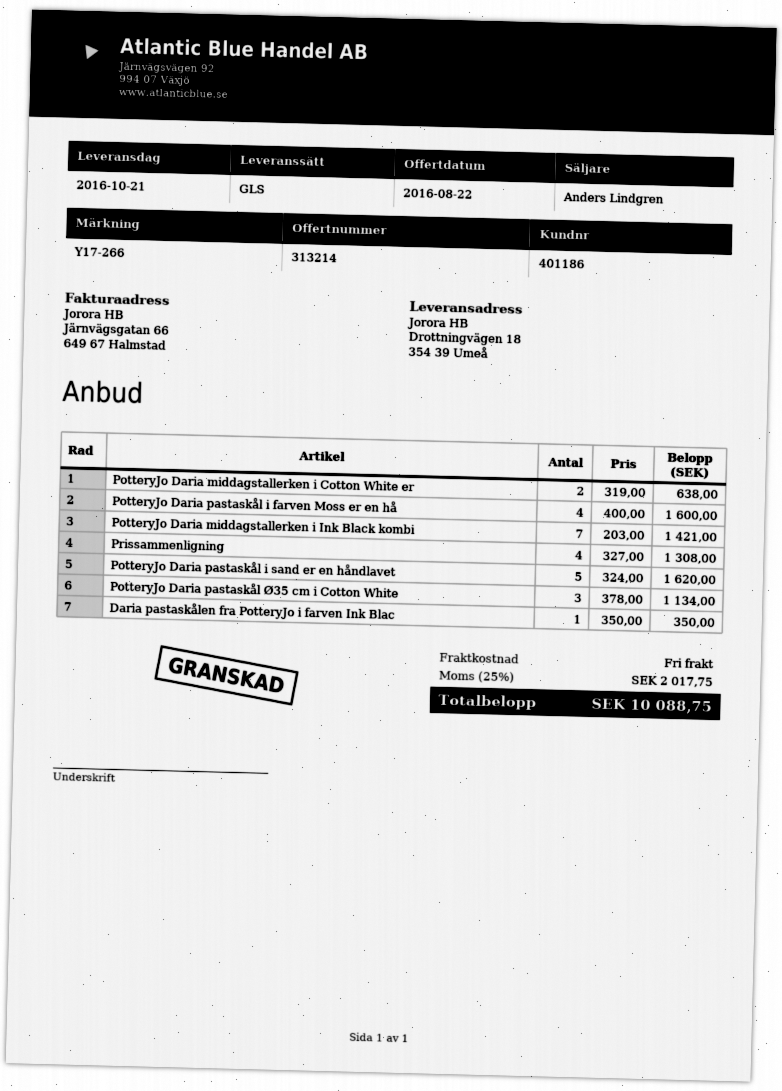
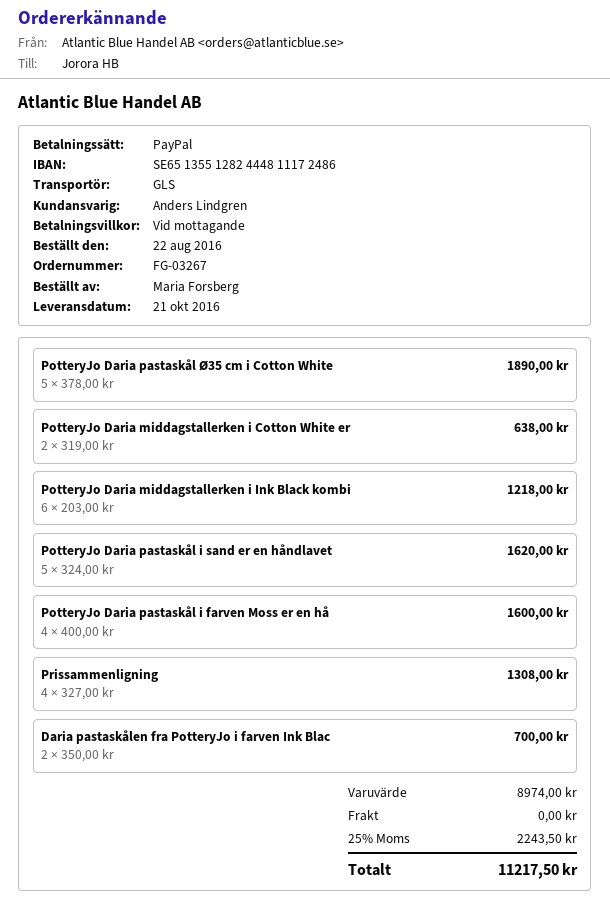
PotteryJo Daria middagstallerken i Ink Black kombi: 7 x 203.00 = 1421.00 -> 6 x 203.00 = 1218.00
PotteryJo Daria pastaskål Ø35 cm i Cotton White: 3 x 378.00 = 1134.00 -> 5 x 378.00 = 1890.00
Daria pastaskålen fra PotteryJo i farven Ink Blac: 1 x 350.00 = 350.00 -> 2 x 350.00 = 700.00
tax: 25% = 2017.75 -> 25% = 2243.50
total: 10088.75 -> 11217.50

